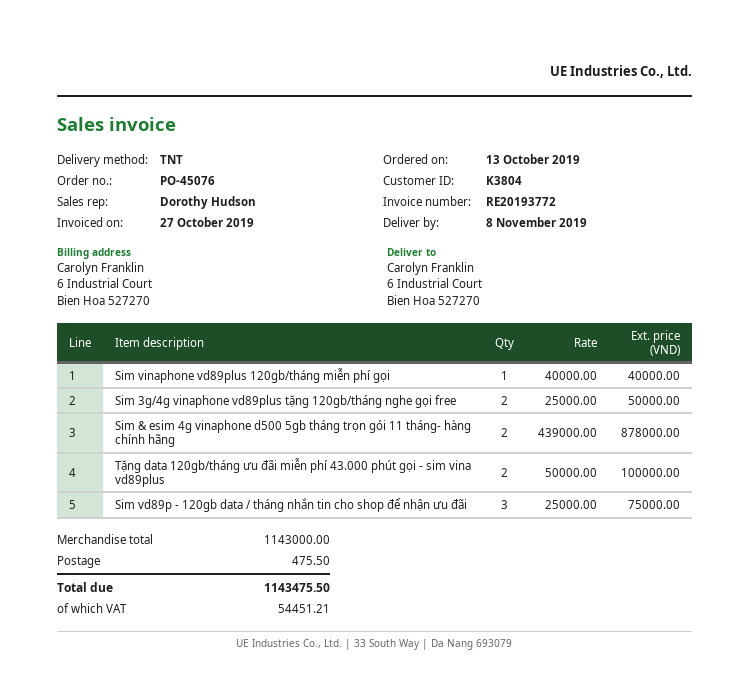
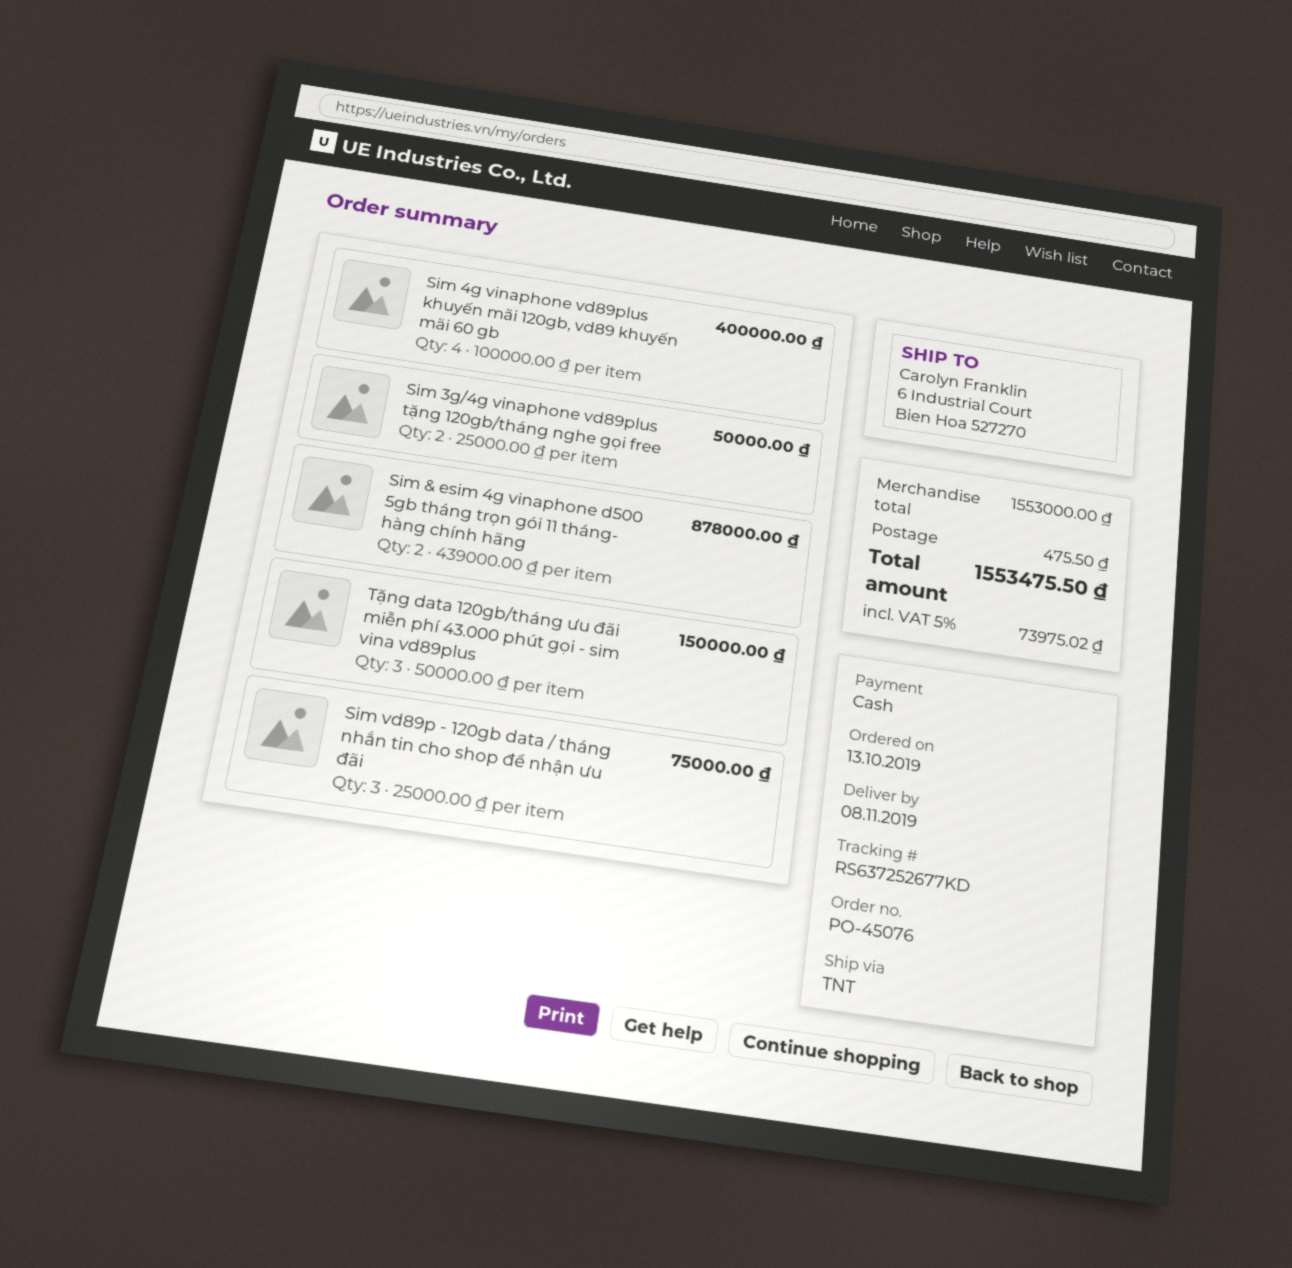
Sim vinaphone vd89plus 120gb/tháng miễn phí gọi: 1 x 40000.00 = 40000.00 -> none
Tặng data 120gb/tháng ưu đãi miễn phí 43.000 phút gọi - sim vina vd89plus: 2 x 50000.00 = 100000.00 -> 3 x 50000.00 = 150000.00
Sim 4g vinaphone vd89plus khuyến mãi 120gb, vd89 khuyến mãi 60 gb: none -> 4 x 100000.00 = 400000.00
subtotal: 1143000.00 -> 1553000.00
tax: 54451.21 -> 73975.02
total: 1143475.50 -> 1553475.50

